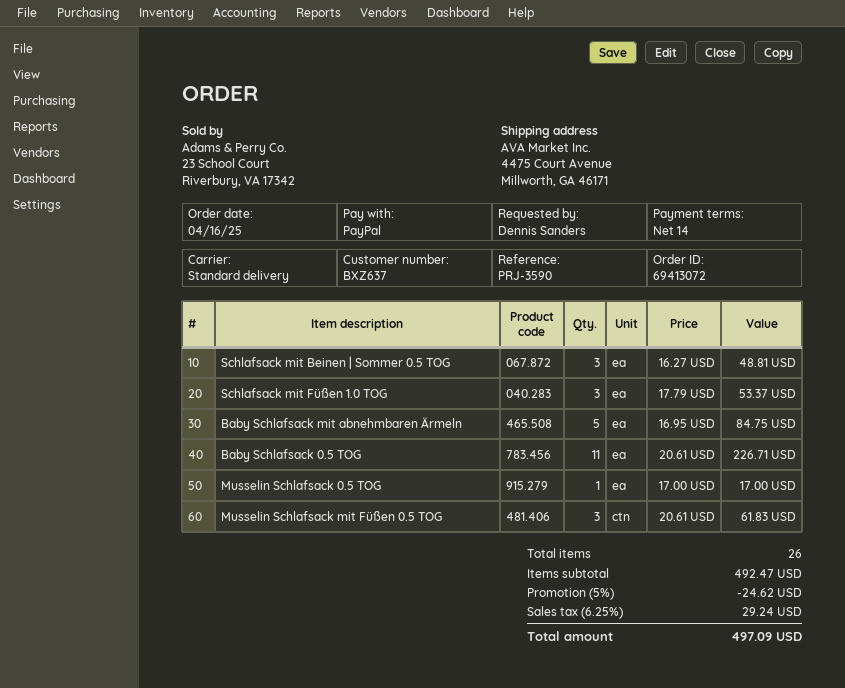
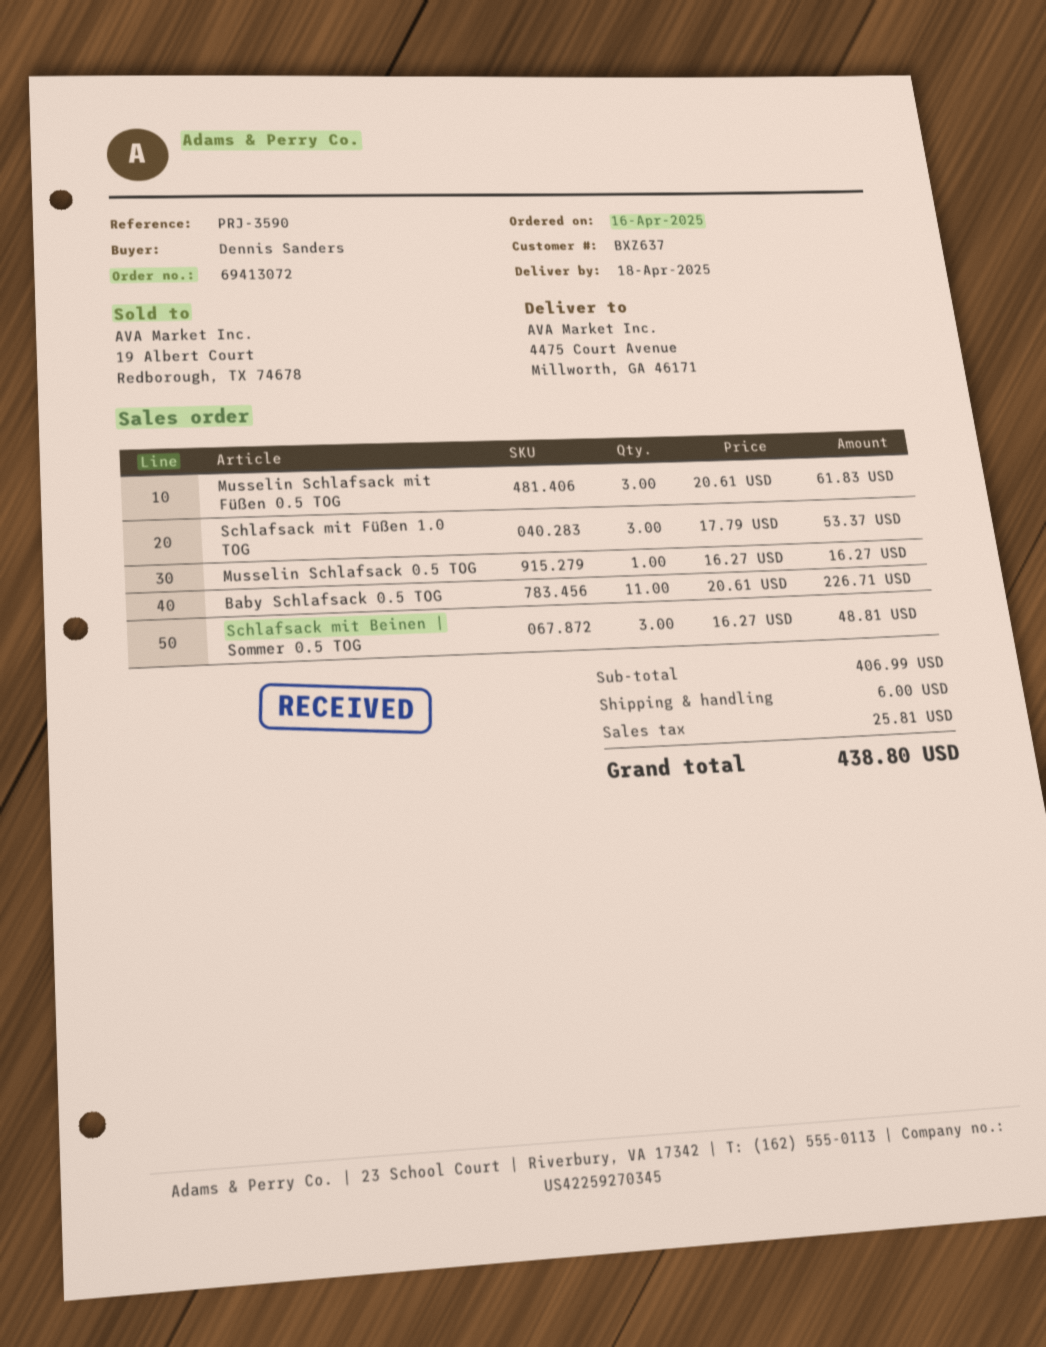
Baby Schlafsack mit abnehmbaren Ärmeln: 5 x 16.95 = 84.75 -> none
Musselin Schlafsack 0.5 TOG: 1 x 17.00 = 17.00 -> 1 x 16.27 = 16.27
subtotal: 492.47 -> 406.99
discount: 5% = 24.62 -> none
shipping: none -> 6.00
tax: 29.24 -> 25.81
total: 497.09 -> 438.80

